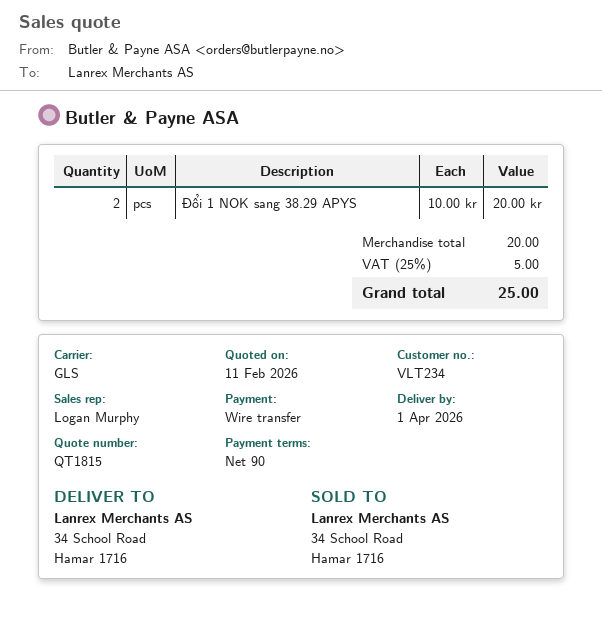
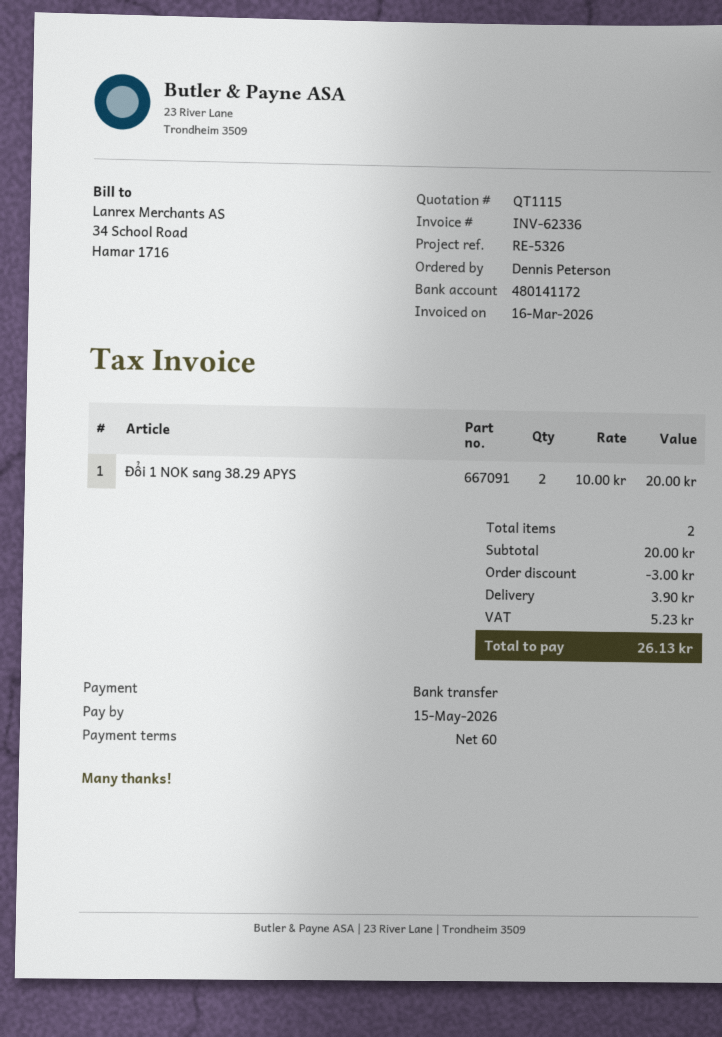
quote number: QT1815 -> QT1115
payment terms: 90 days -> 60 days
discount: none -> 3.00
shipping: none -> 3.90
tax: 5.00 -> 5.23
total: 25.00 -> 26.13

